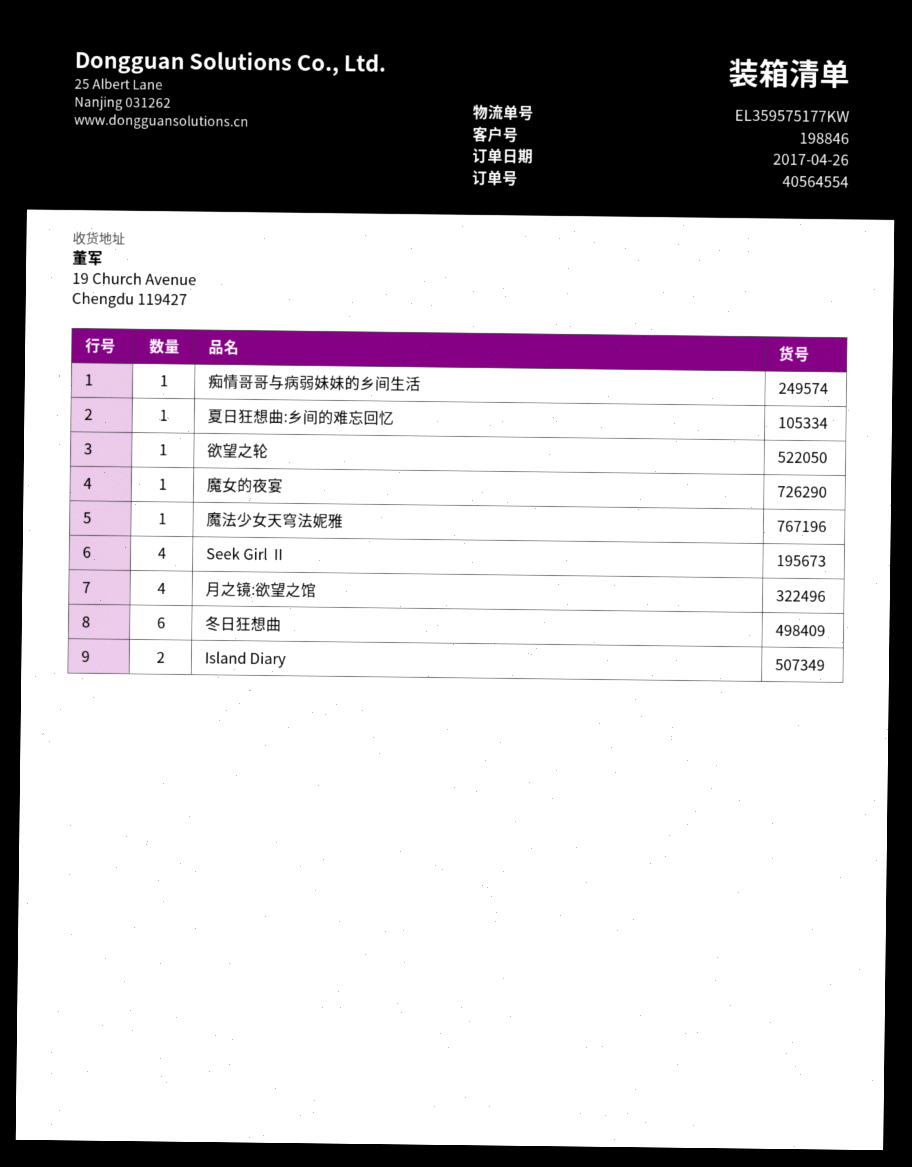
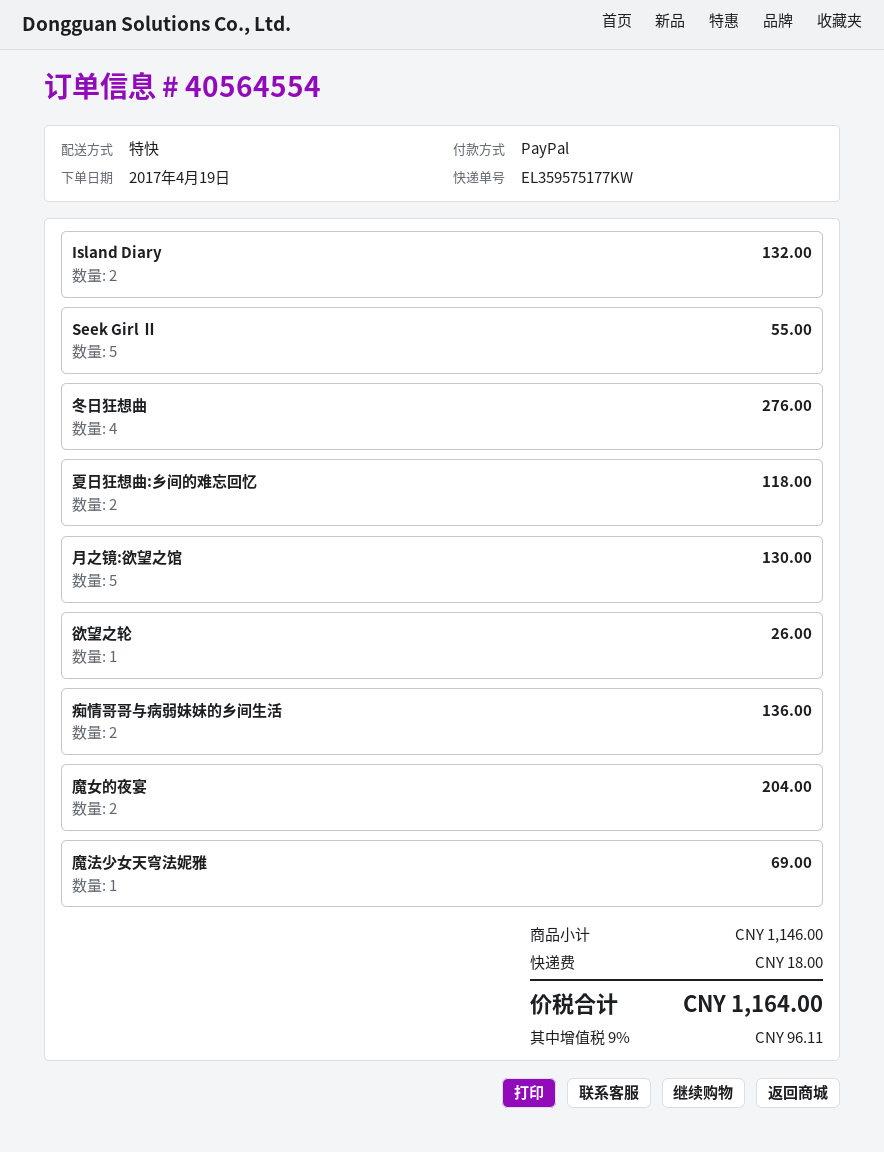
order date: 2017-04-26 -> 2017-04-19
痴情哥哥与病弱妹妹的乡间生活: 1 -> 2
夏日狂想曲:乡间的难忘回忆: 1 -> 2
魔女的夜宴: 1 -> 2
Seek Girl Ⅱ: 4 -> 5
月之镜:欲望之馆: 4 -> 5
冬日狂想曲: 6 -> 4

